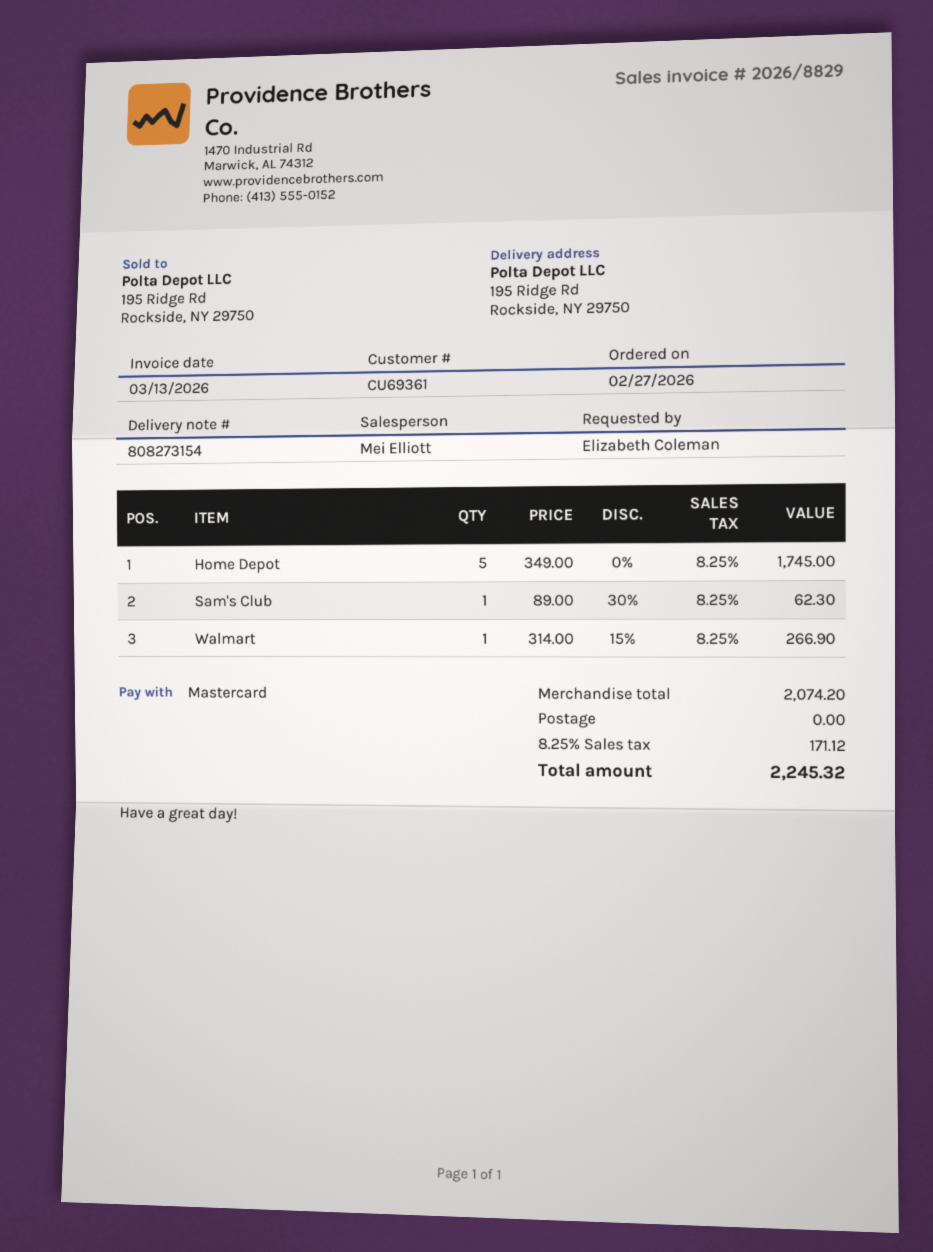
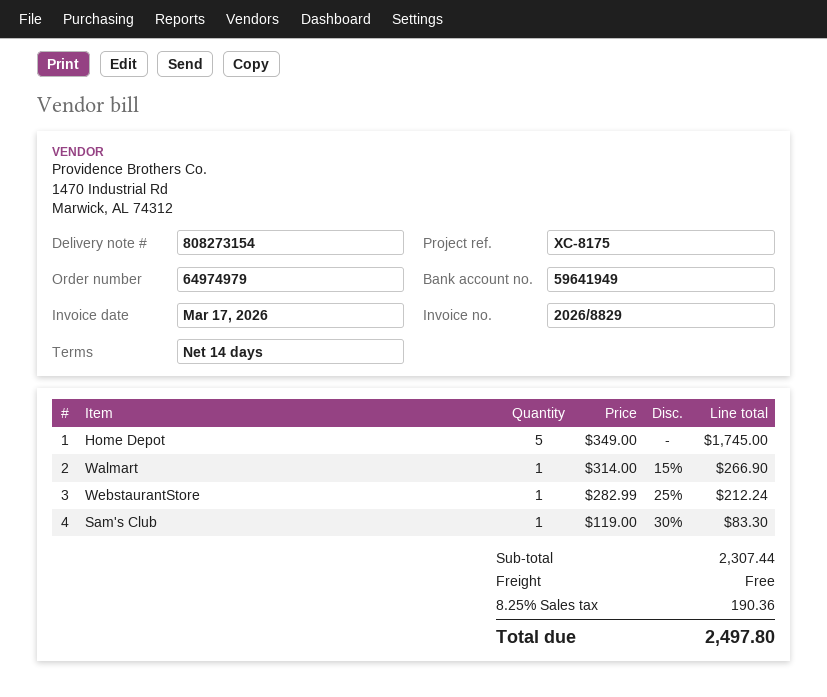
invoice date: 2026-03-13 -> 2026-03-17
Sam's Club: 1 x 89.00 - 30% = 62.30 -> 1 x 119.00 - 30% = 83.30
WebstaurantStore: none -> 1 x 282.99 - 25% = 212.24
subtotal: 2074.20 -> 2307.44
tax: 8.25% = 171.12 -> 8.25% = 190.36
total: 2245.32 -> 2497.80

